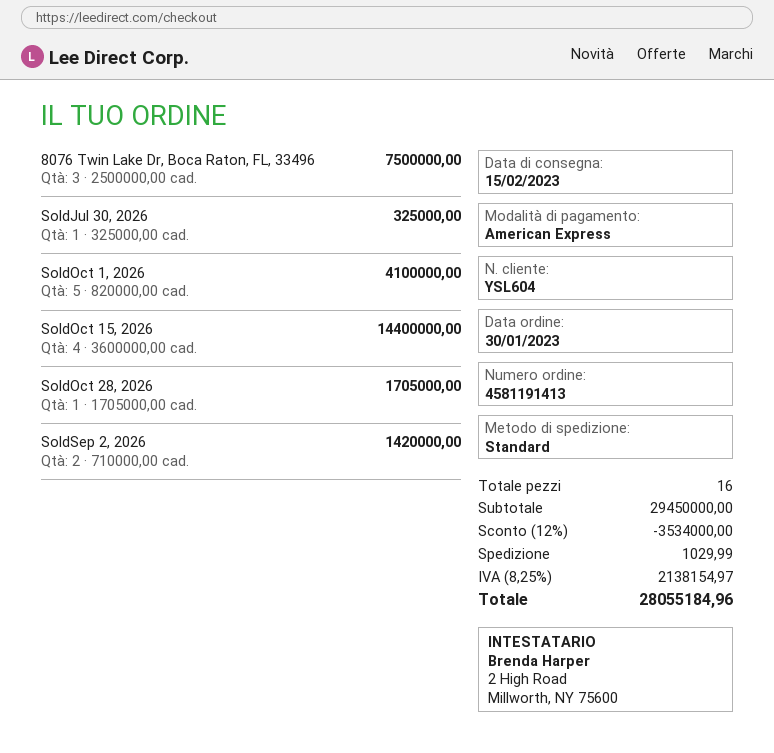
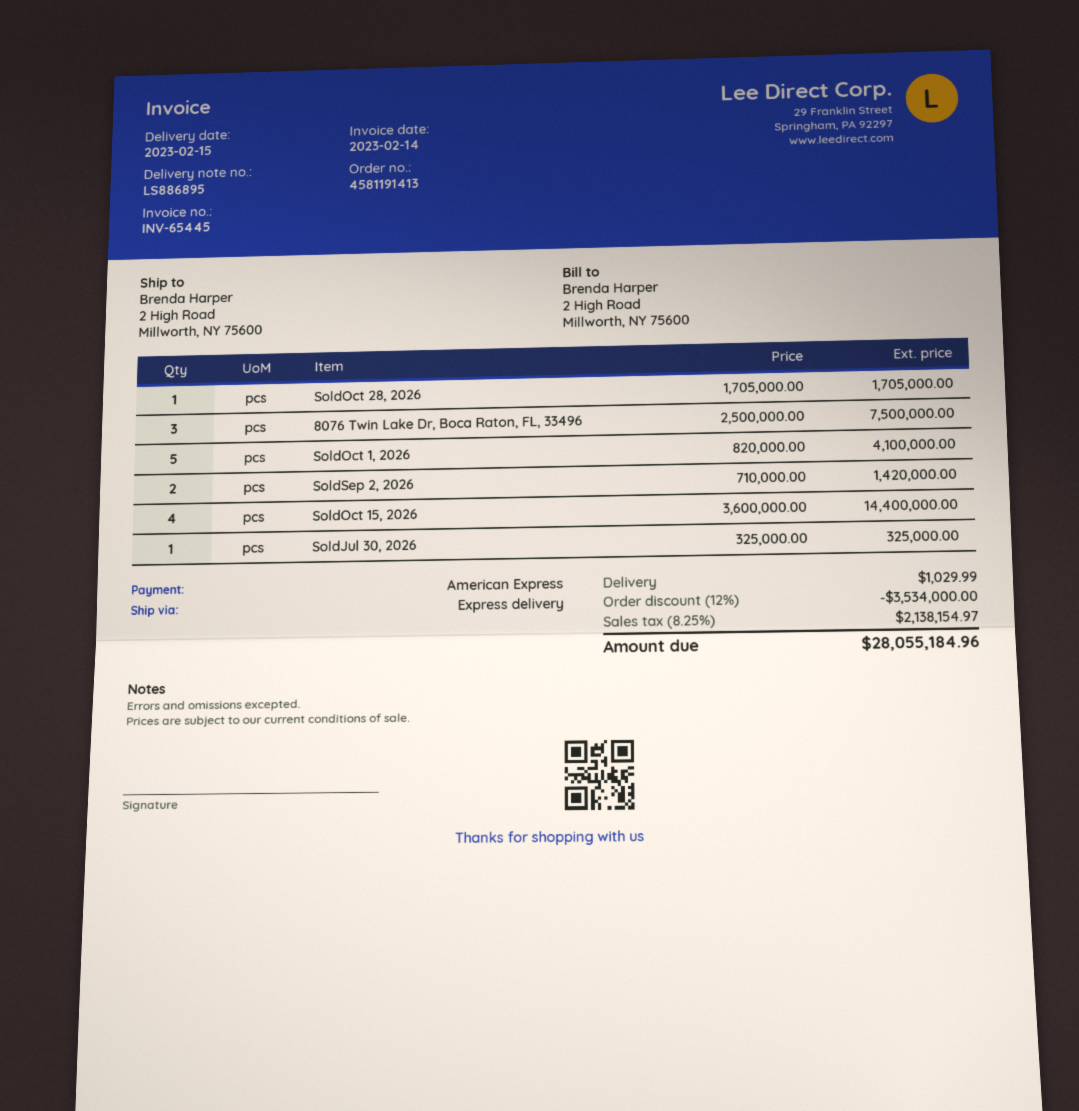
shipping method: standard -> express

